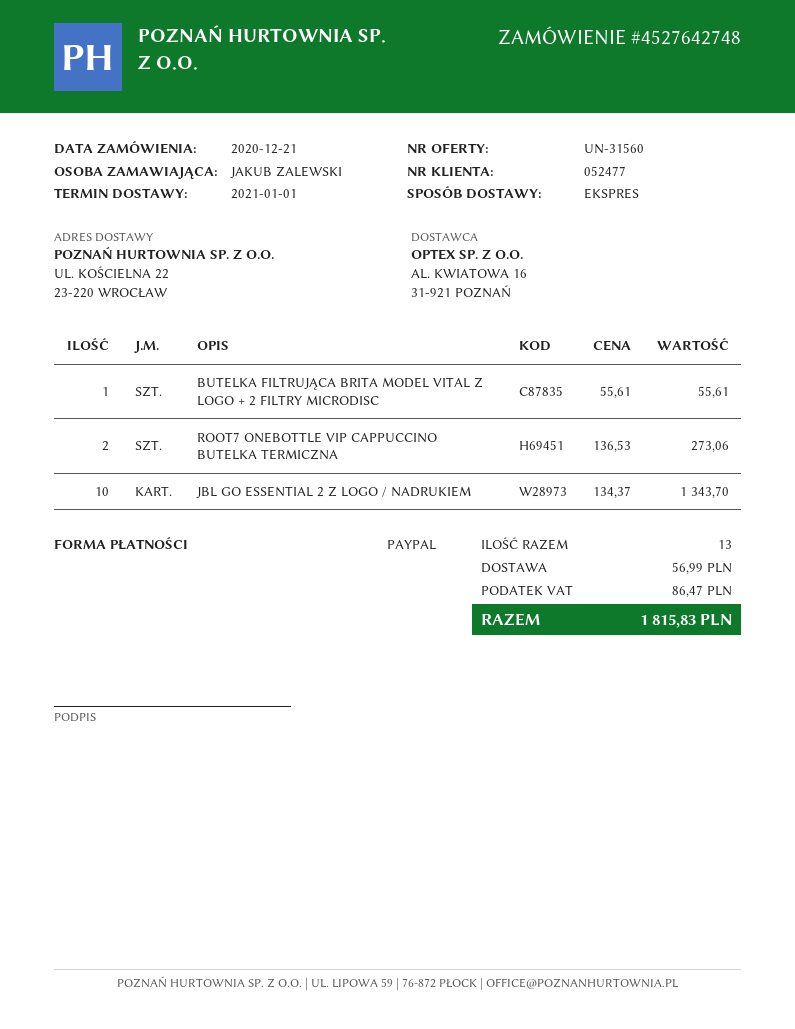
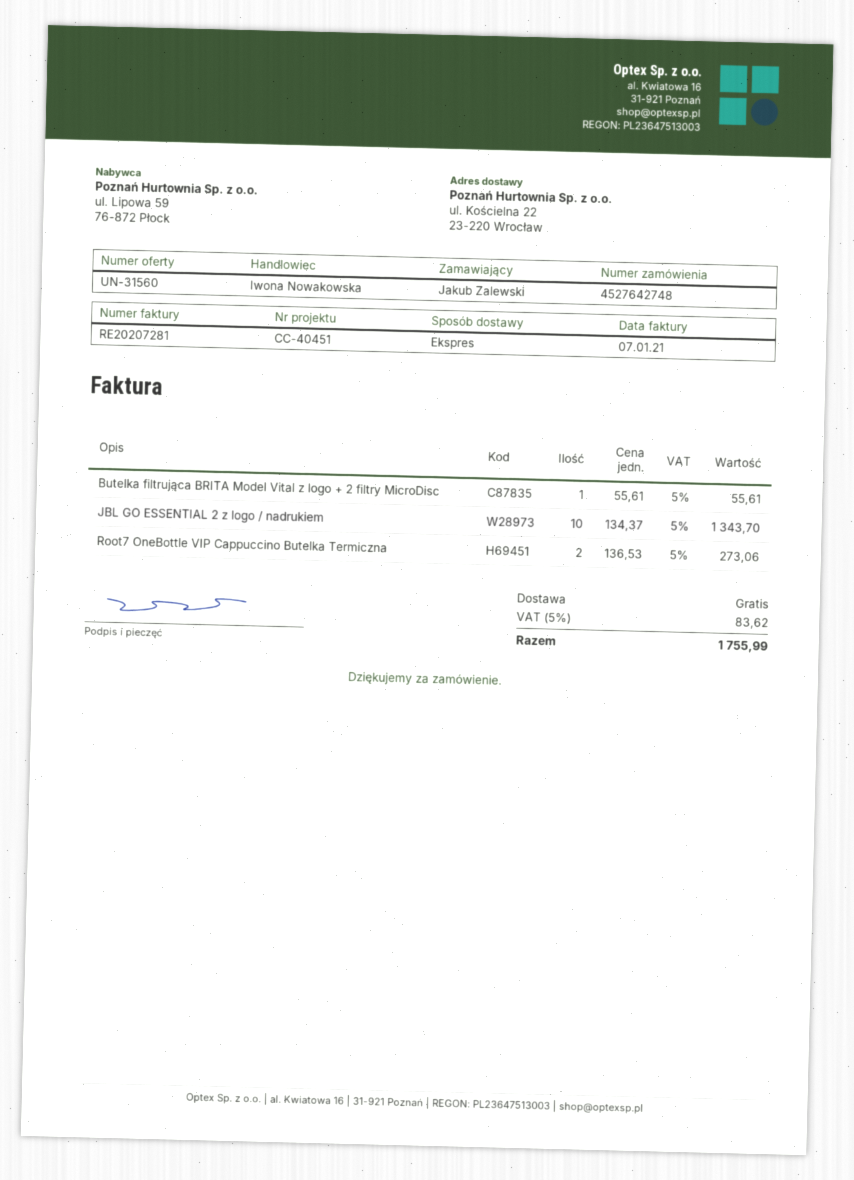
shipping: 56.99 -> 0.00
tax: 86.47 -> 83.62
total: 1815.83 -> 1755.99

